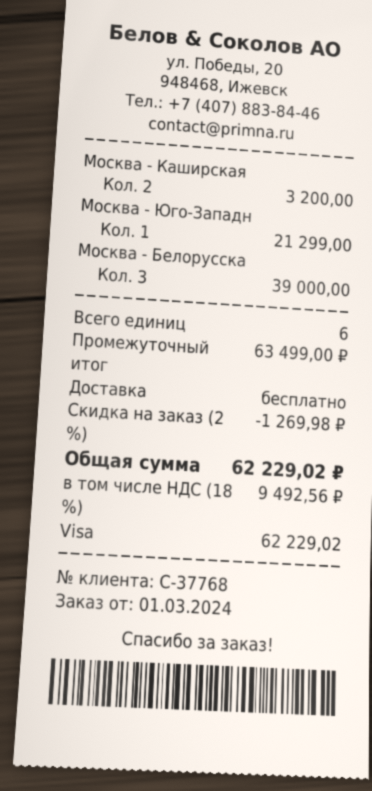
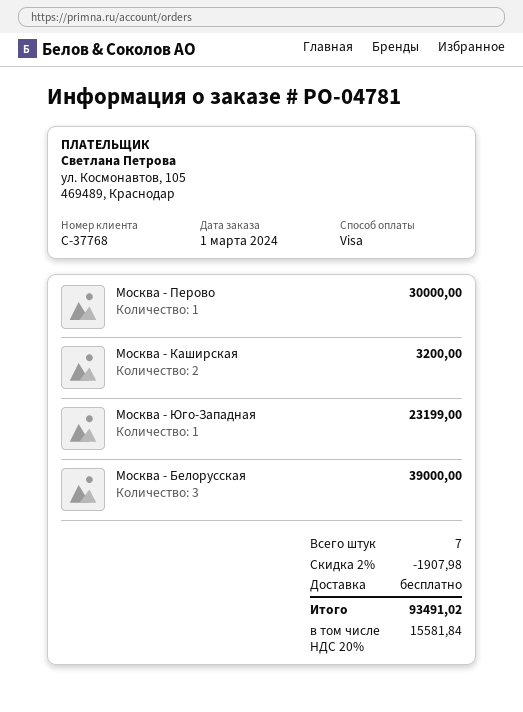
Москва - Юго-Западн: 1 for 21299.00 -> 1 for 23199.00
Москва - Перово: none -> 1 for 30000.00
total quantity: 6 -> 7
discount: 2% = 1269.98 -> 2% = 1907.98
tax: 18% = 9492.56 -> 20% = 15581.84
total: 62229.02 -> 93491.02

